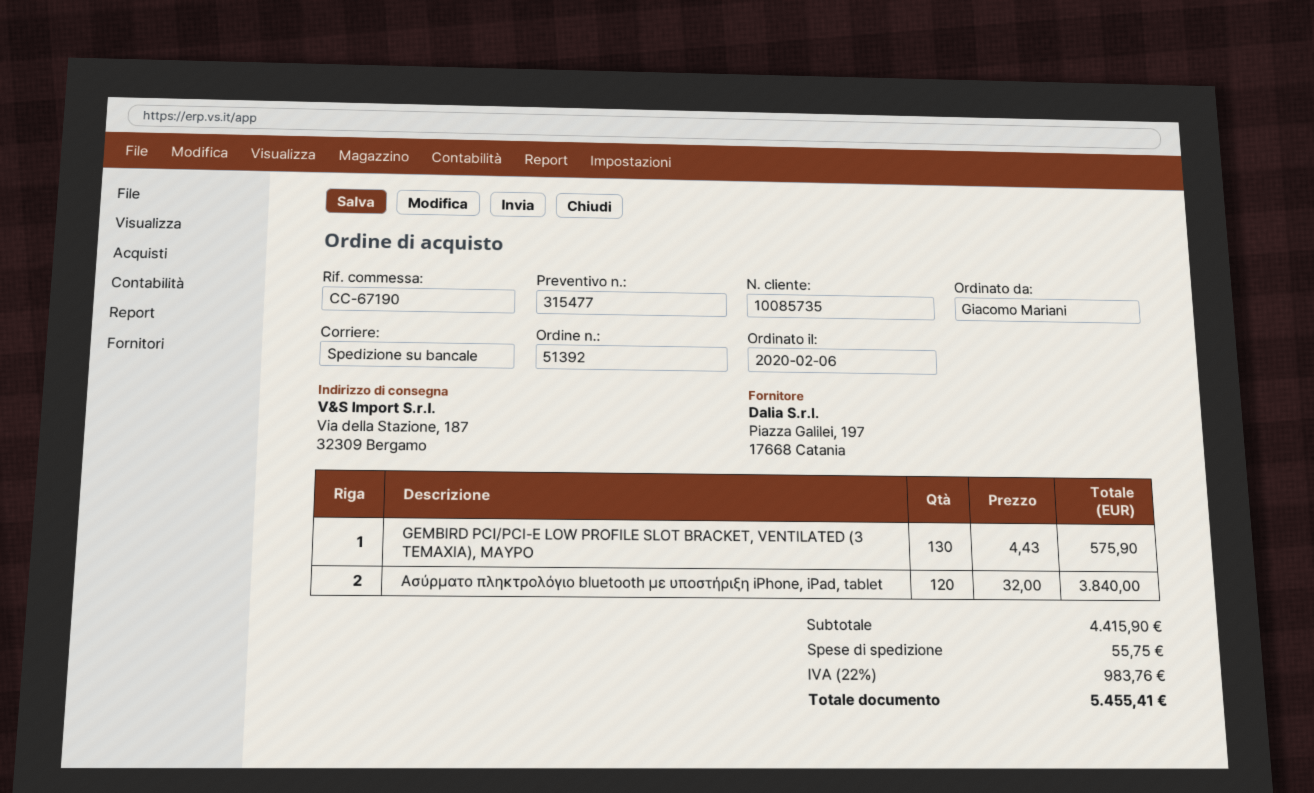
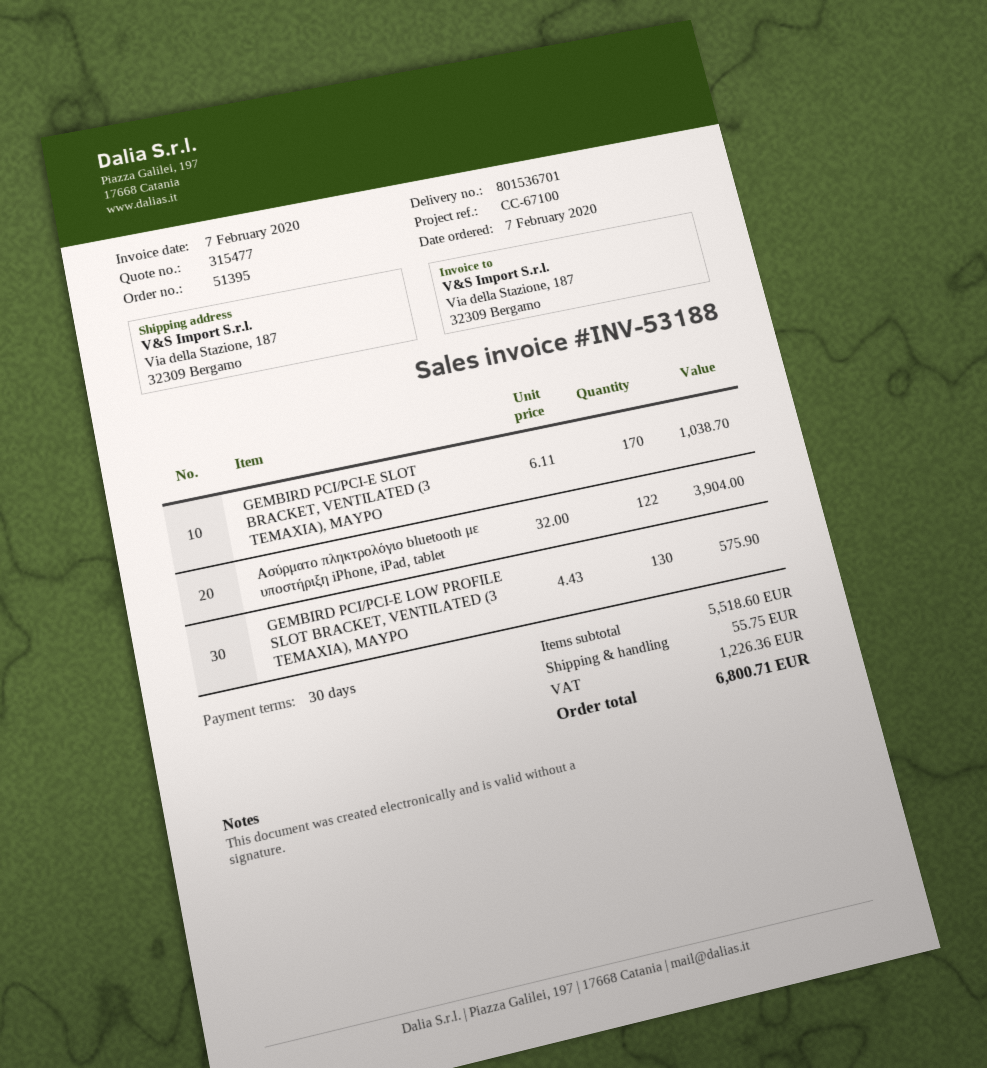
order number: 51392 -> 51395
order date: 2020-02-06 -> 2020-02-07
reference: CC-67190 -> CC-67100
Ασύρματο πληκτρολόγιο bluetooth με υποστήριξη iPhone, iPad, tablet: 120 x 32.00 = 3840.00 -> 122 x 32.00 = 3904.00
GEMBIRD PCI/PCI-E SLOT BRACKET, VENTILATED (3 TEMΑΧΙΑ), ΜΑΥΡΟ: none -> 170 x 6.11 = 1038.70
subtotal: 4415.90 -> 5518.60
tax: 983.76 -> 1226.36
total: 5455.41 -> 6800.71

